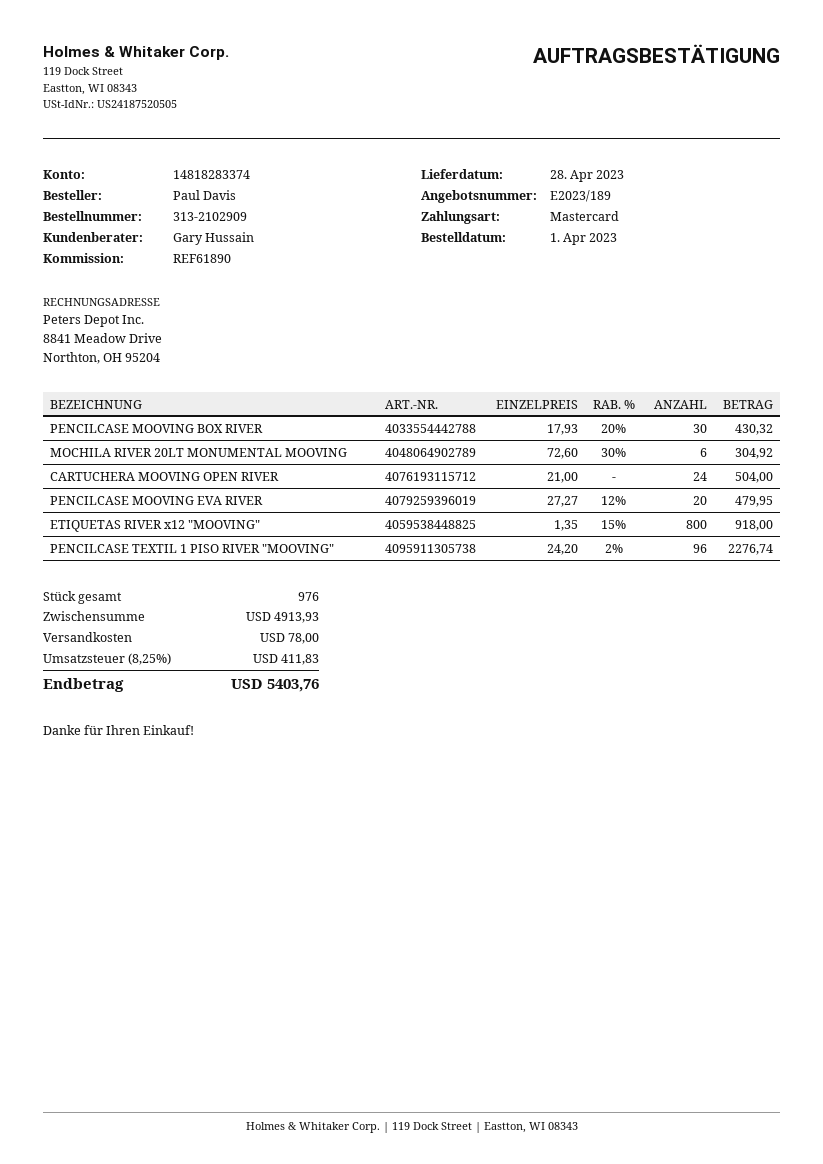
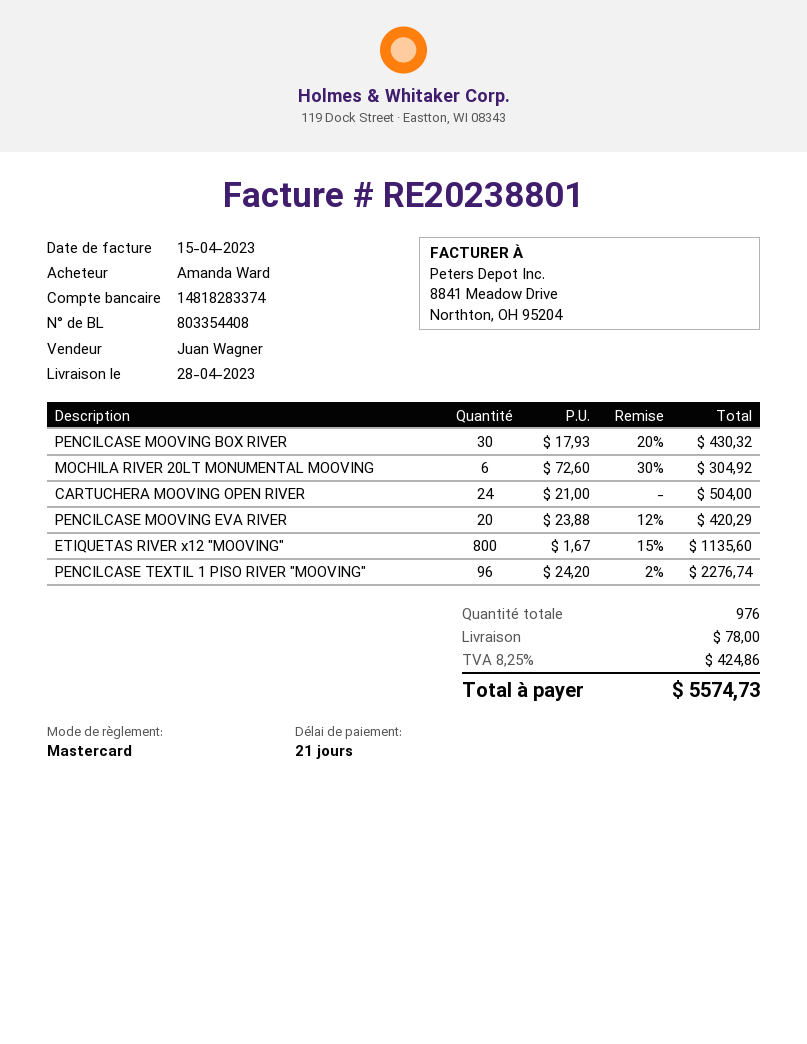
ordered by: Paul Davis -> Amanda Ward
sales rep: Gary Hussain -> Juan Wagner
PENCILCASE MOOVING EVA RIVER: 20 x 27.27 - 12% = 479.95 -> 20 x 23.88 - 12% = 420.29
ETIQUETAS RIVER x12 "MOOVING": 800 x 1.35 - 15% = 918.00 -> 800 x 1.67 - 15% = 1135.60
tax: 8.25% = 411.83 -> 8.25% = 424.86
total: 5403.76 -> 5574.73

